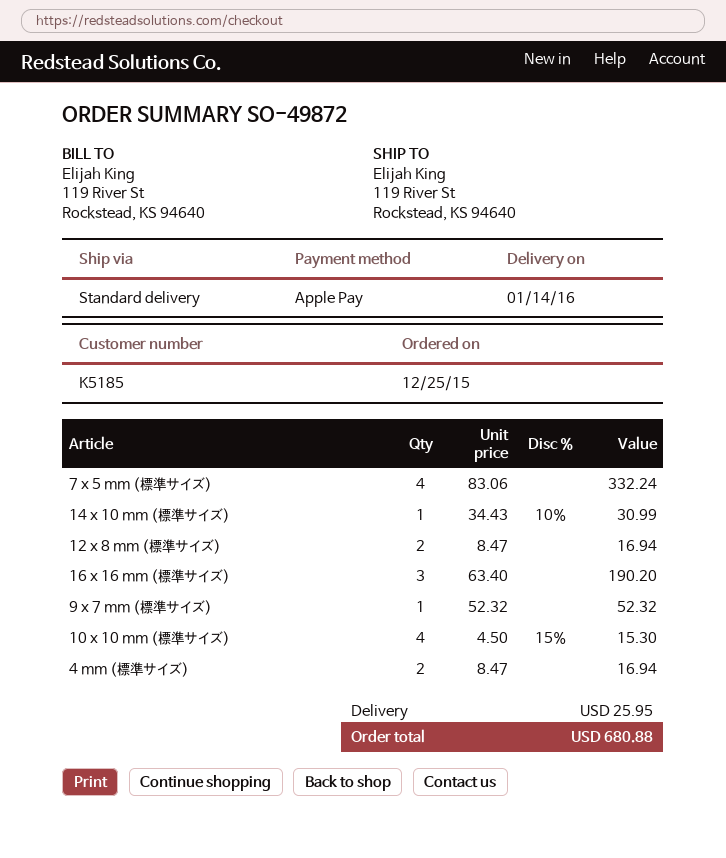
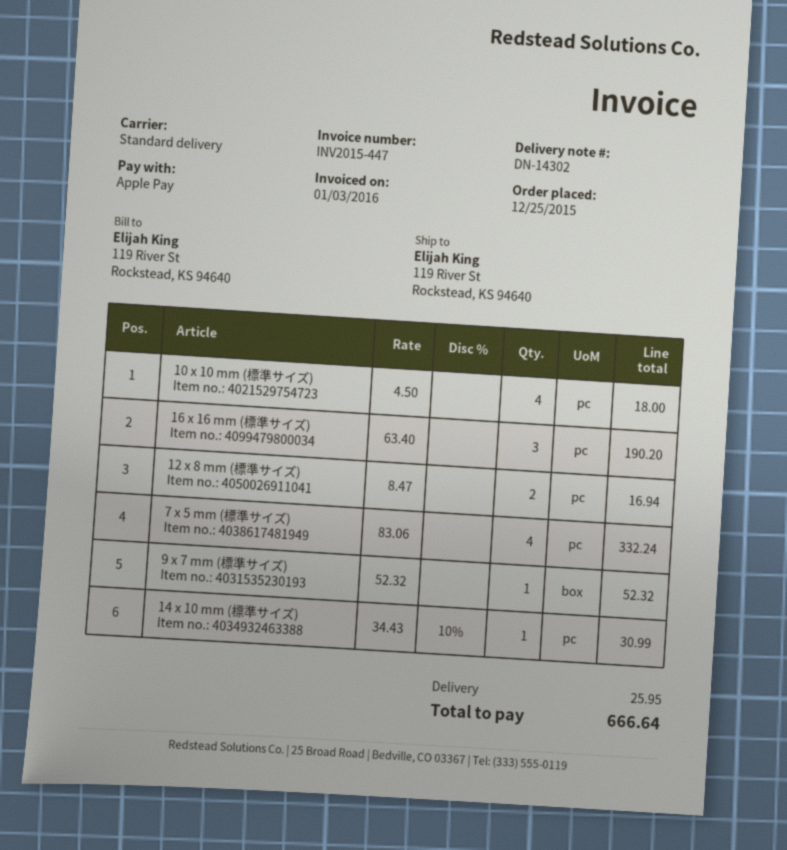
10 x 10 mm (標準サイズ): 4 x 4.50 - 15% = 15.30 -> 4 x 4.50 = 18.00
4 mm (標準サイズ): 2 x 8.47 = 16.94 -> none
total: 680.88 -> 666.64

